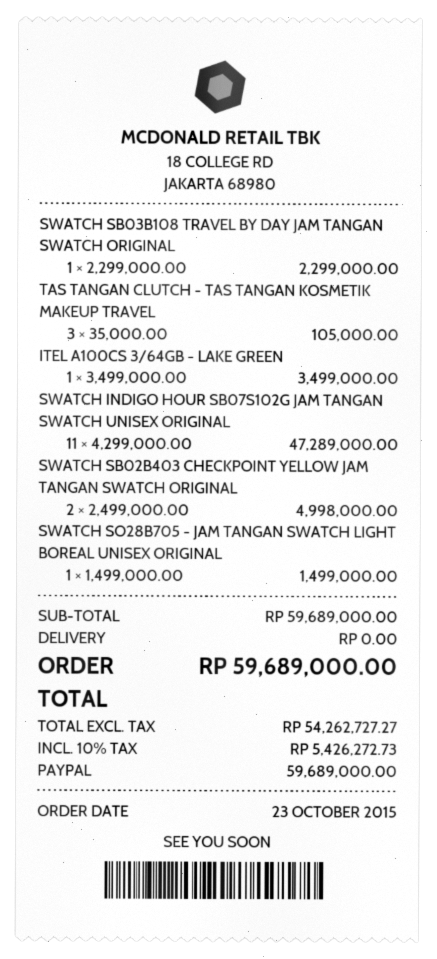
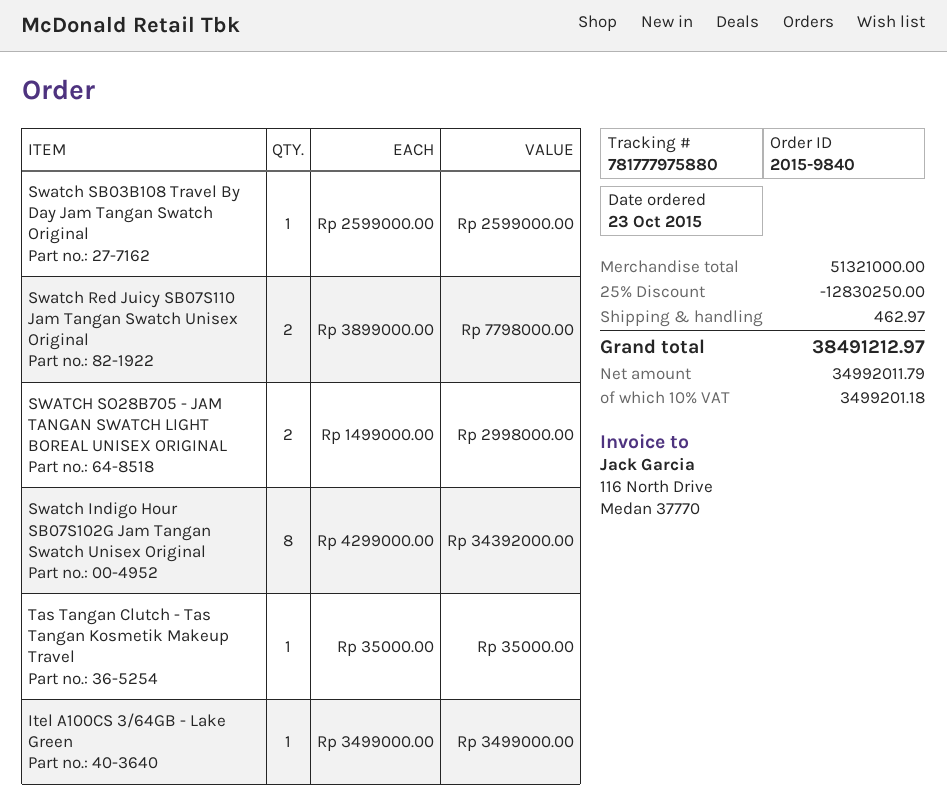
SWATCH SB03B108 TRAVEL BY DAY JAM TANGAN SWATCH ORIGINAL: 1 x 2299000.00 = 2299000.00 -> 1 x 2599000.00 = 2599000.00
TAS TANGAN CLUTCH - TAS TANGAN KOSMETIK MAKEUP TRAVEL: 3 x 35000.00 = 105000.00 -> 1 x 35000.00 = 35000.00
SWATCH INDIGO HOUR SB07S102G JAM TANGAN SWATCH UNISEX ORIGINAL: 11 x 4299000.00 = 47289000.00 -> 8 x 4299000.00 = 34392000.00
SWATCH SB02B403 CHECKPOINT YELLOW JAM TANGAN SWATCH ORIGINAL: 2 x 2499000.00 = 4998000.00 -> none
SWATCH SO28B705 - JAM TANGAN SWATCH LIGHT BOREAL UNISEX ORIGINAL: 1 x 1499000.00 = 1499000.00 -> 2 x 1499000.00 = 2998000.00
Swatch Red Juicy SB07S110 Jam Tangan Swatch Unisex Original: none -> 2 x 3899000.00 = 7798000.00
subtotal: 59689000.00 -> 51321000.00
discount: none -> 25% = 12830250.00
shipping: 0.00 -> 462.97
net: 54262727.27 -> 34992011.79
tax: 10% = 5426272.73 -> 10% = 3499201.18
total: 59689000.00 -> 38491212.97

